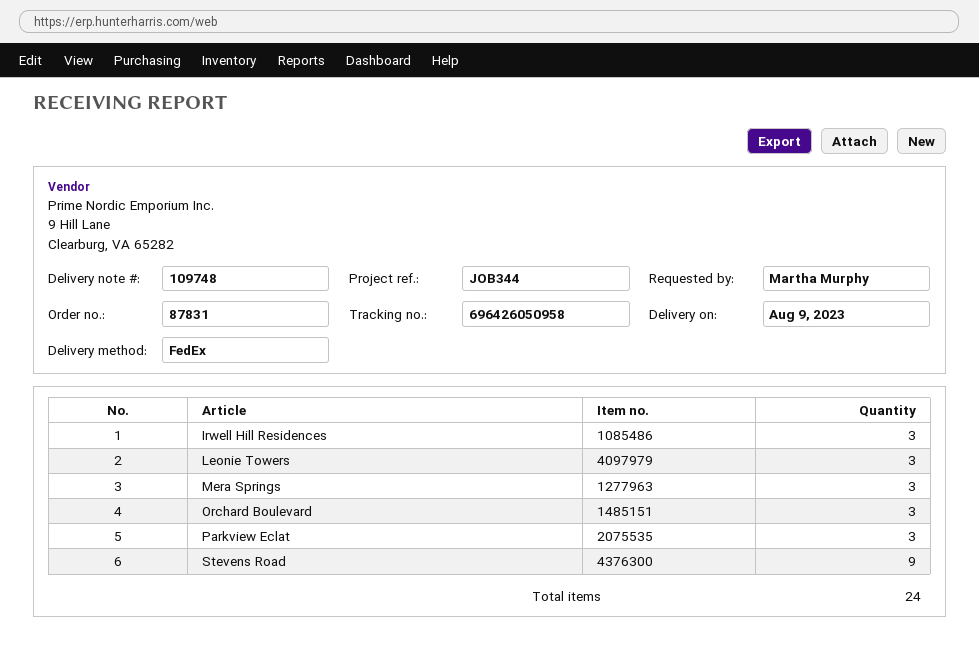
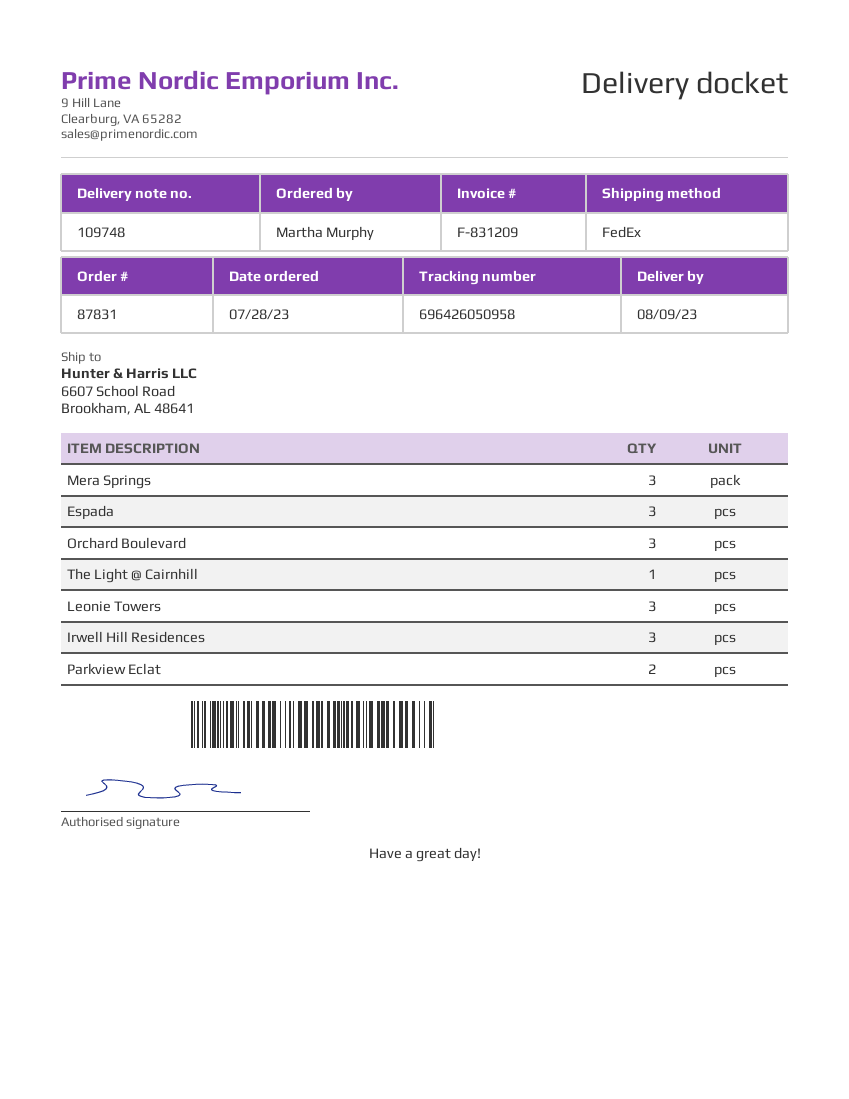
Parkview Eclat: 3 -> 2
Stevens Road: 9 -> none
Espada: none -> 3
The Light @ Cairnhill: none -> 1

